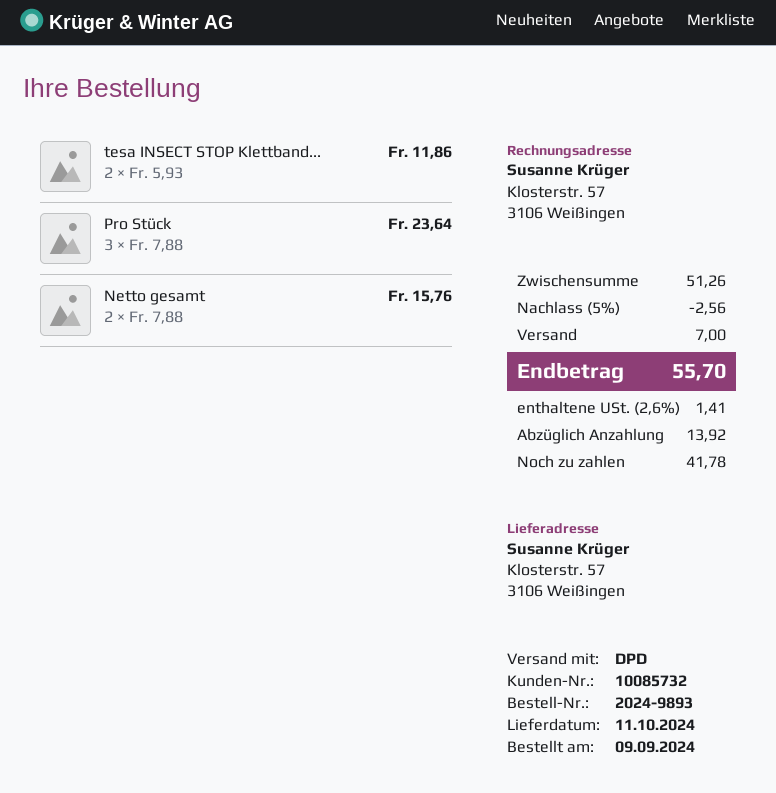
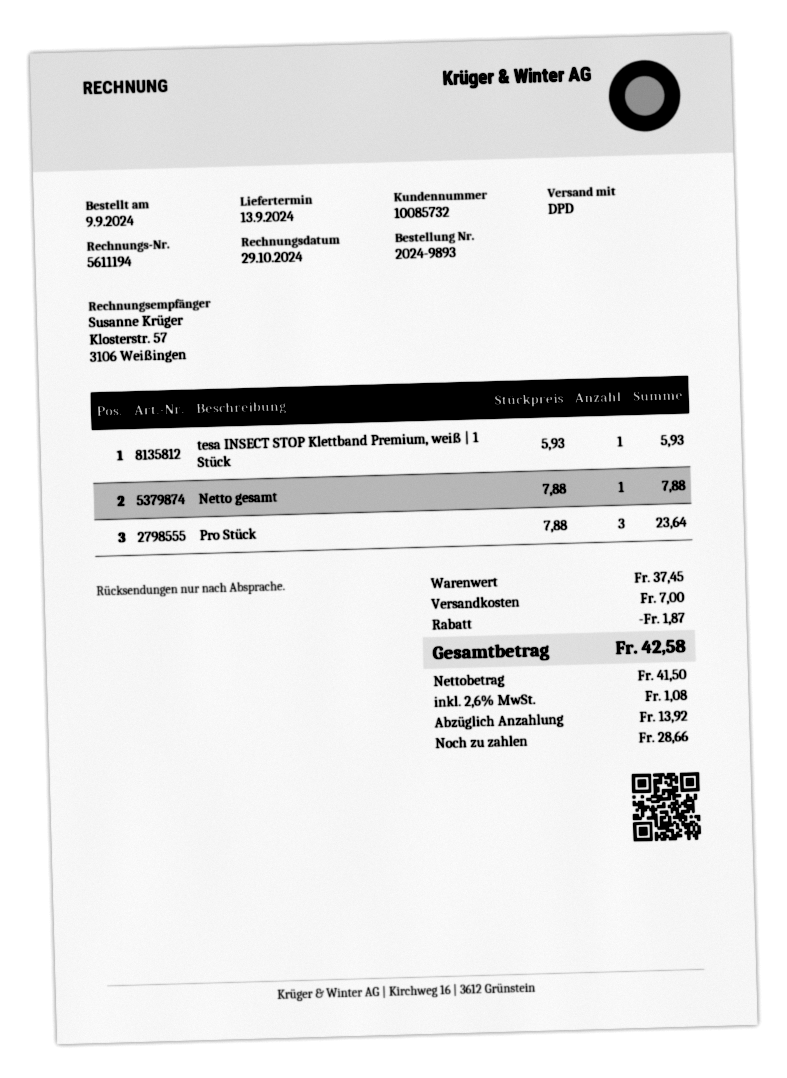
delivery date: 2024-10-11 -> 2024-09-13
tesa INSECT STOP Klettband...: 2 x 5.93 = 11.86 -> 1 x 5.93 = 5.93
Netto gesamt: 2 x 7.88 = 15.76 -> 1 x 7.88 = 7.88
subtotal: 51.26 -> 37.45
discount: 2.56 -> 1.87
tax: 2.6% = 1.41 -> 2.6% = 1.08
total: 55.70 -> 42.58
balance: 41.78 -> 28.66

